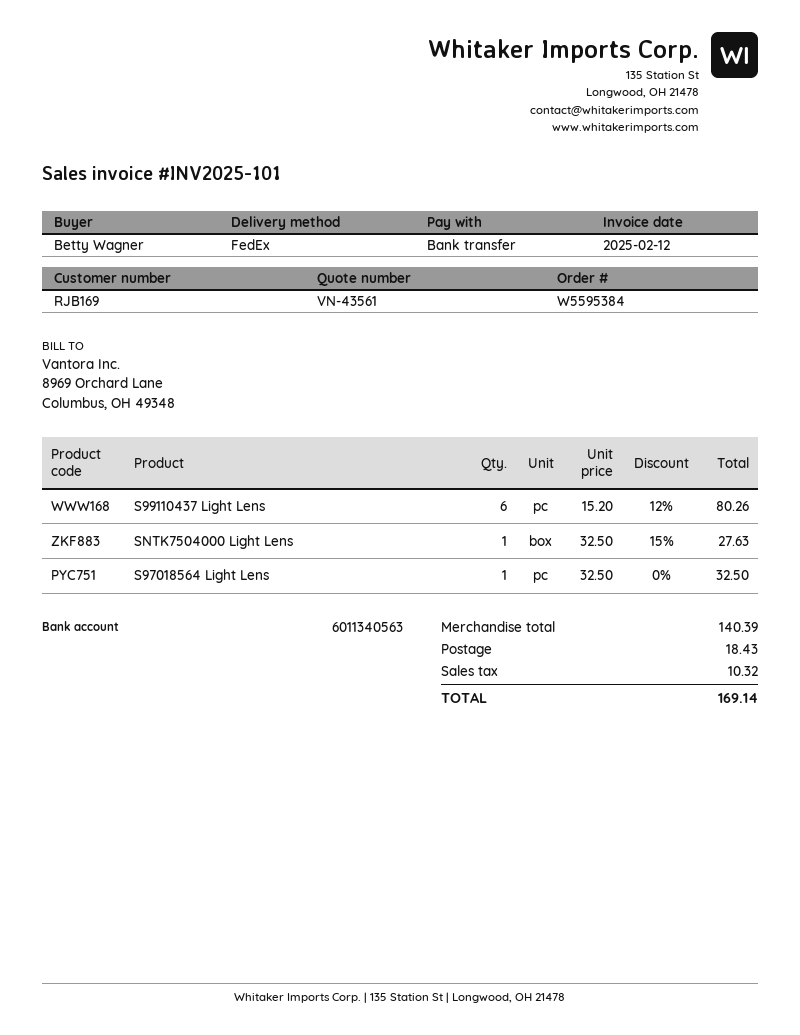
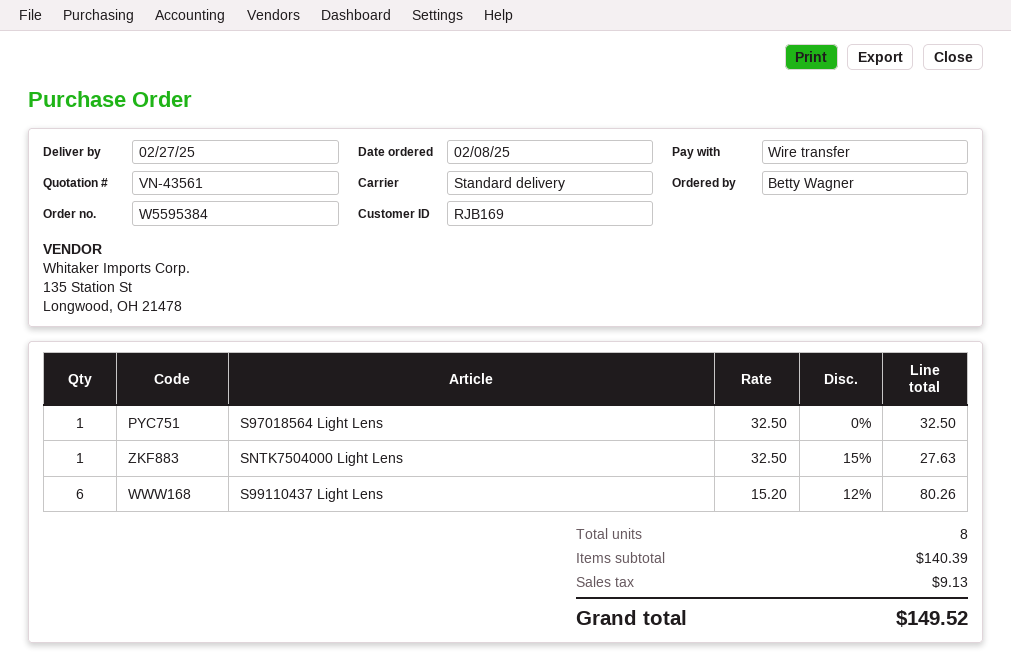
shipping method: FedEx -> standard
shipping: 18.43 -> none
tax: 10.32 -> 9.13
total: 169.14 -> 149.52

